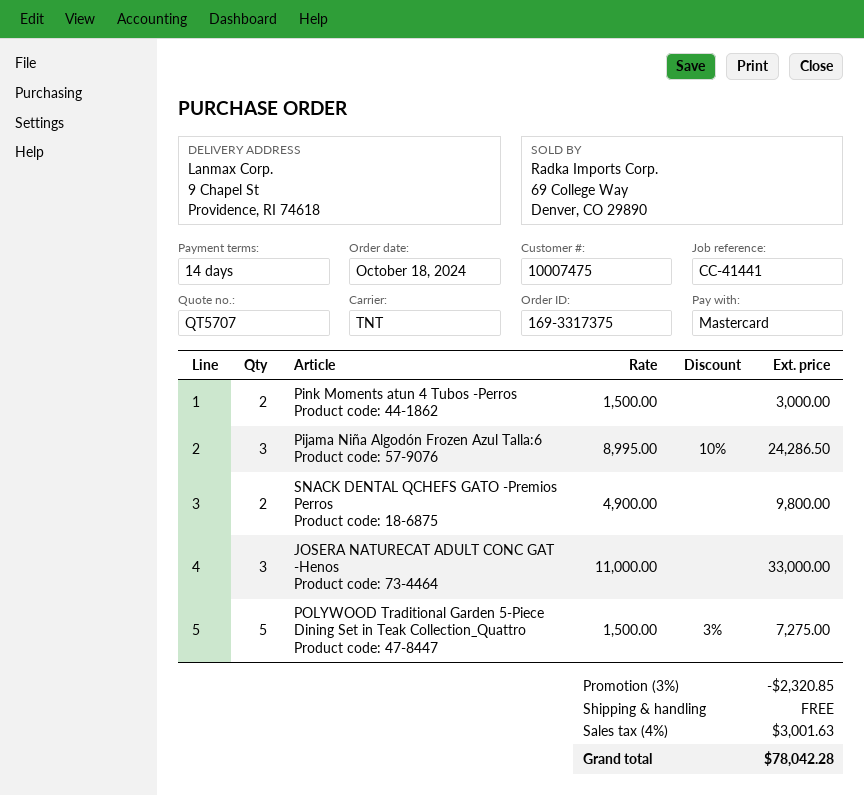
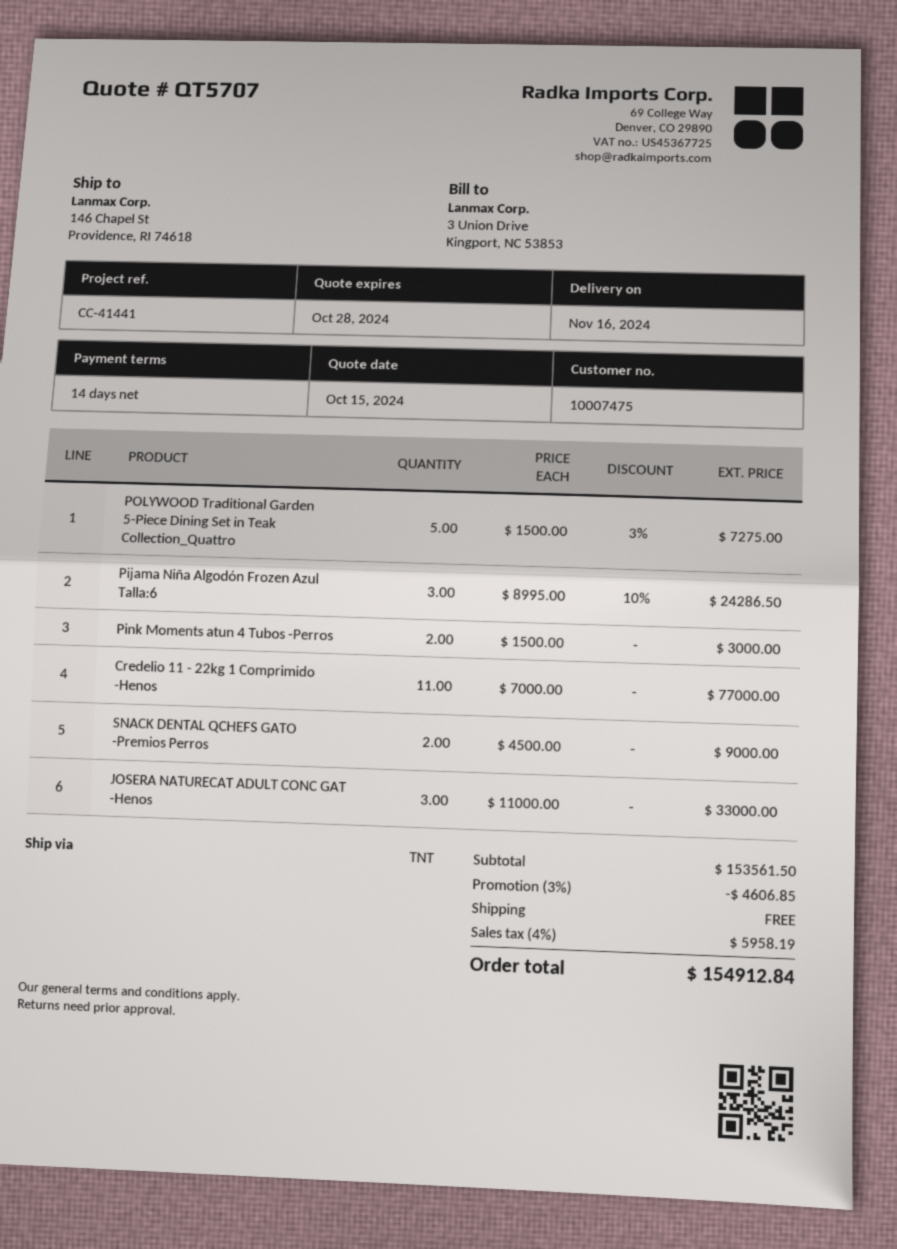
ship to: 9 Chapel St, Providence, RI 74618 -> 146 Chapel St, Providence, RI 74618
SNACK DENTAL QCHEFS GATO -Premios Perros: 2 x 4900.00 = 9800.00 -> 2 x 4500.00 = 9000.00
Credelio 11 - 22kg 1 Comprimido -Henos: none -> 11 x 7000.00 = 77000.00
discount: 3% = 2320.85 -> 3% = 4606.85
tax: 4% = 3001.63 -> 4% = 5958.19
total: 78042.28 -> 154912.84

